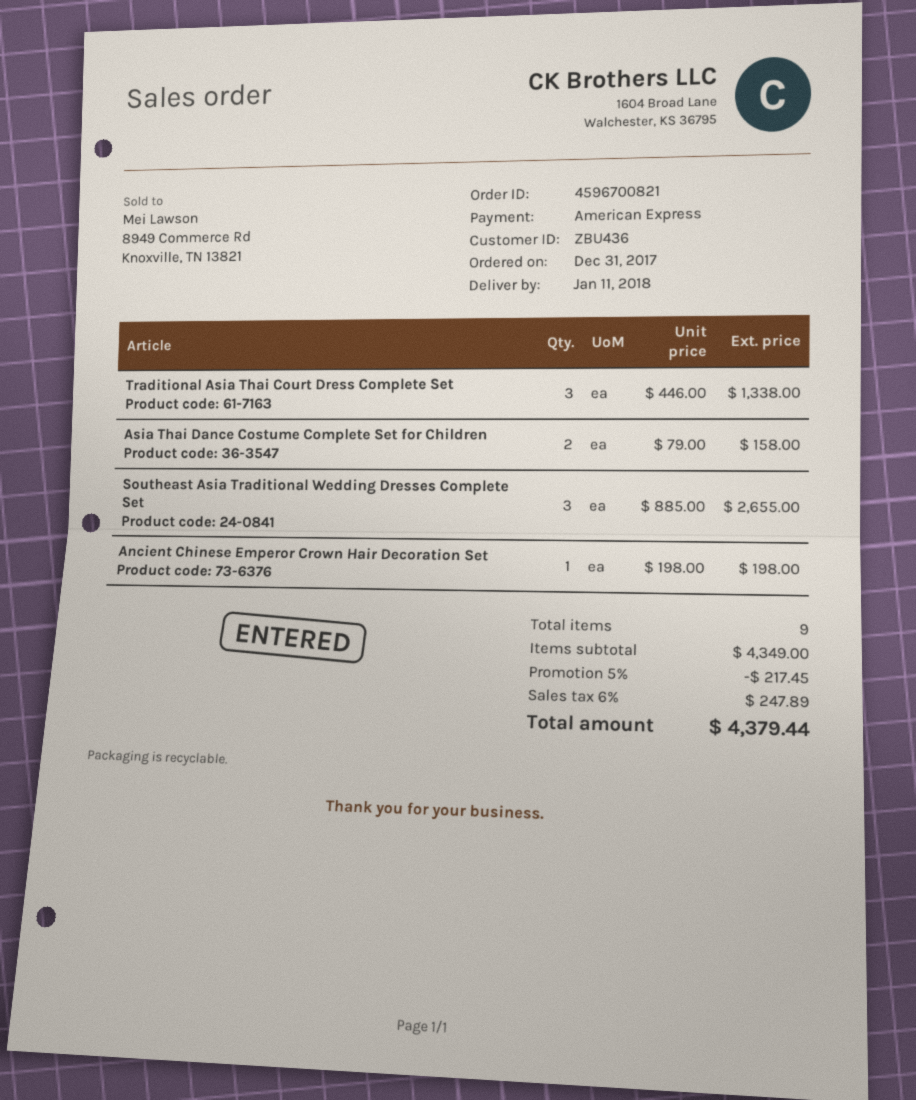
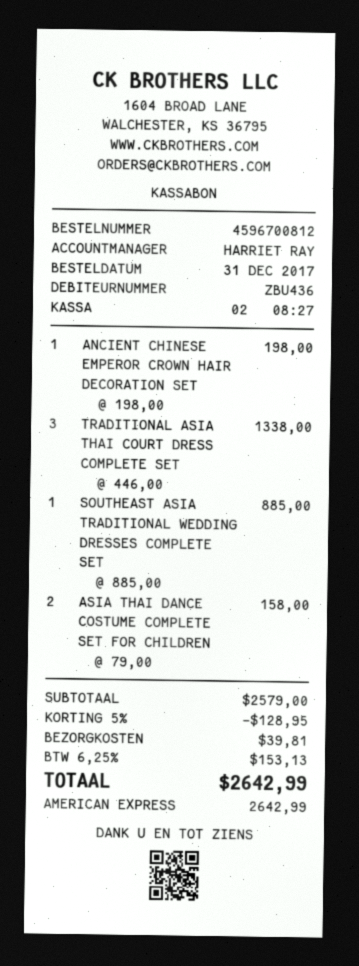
order number: 4596700821 -> 4596700812
Southeast Asia Traditional Wedding Dresses Complete Set: 3 x 885.00 = 2655.00 -> 1 x 885.00 = 885.00
subtotal: 4349.00 -> 2579.00
discount: 5% = 217.45 -> 5% = 128.95
shipping: none -> 39.81
tax: 6% = 247.89 -> 6.25% = 153.13
total: 4379.44 -> 2642.99

